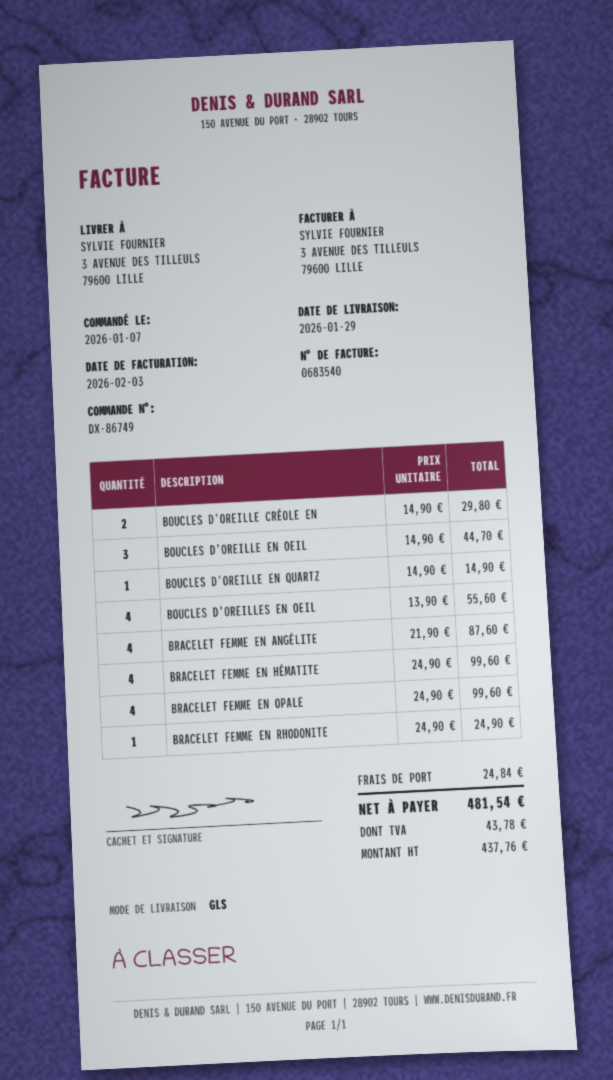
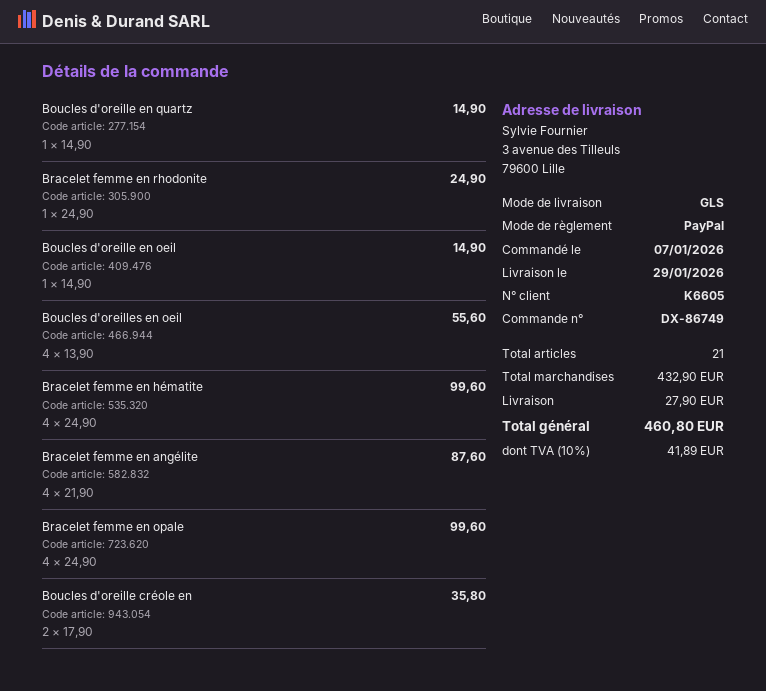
BOUCLES D'OREILLE CRÉOLE EN: 2 x 14.90 = 29.80 -> 2 x 17.90 = 35.80
BOUCLES D'OREILLE EN OEIL: 3 x 14.90 = 44.70 -> 1 x 14.90 = 14.90
shipping: 24.84 -> 27.90
tax: 43.78 -> 41.89
total: 481.54 -> 460.80

